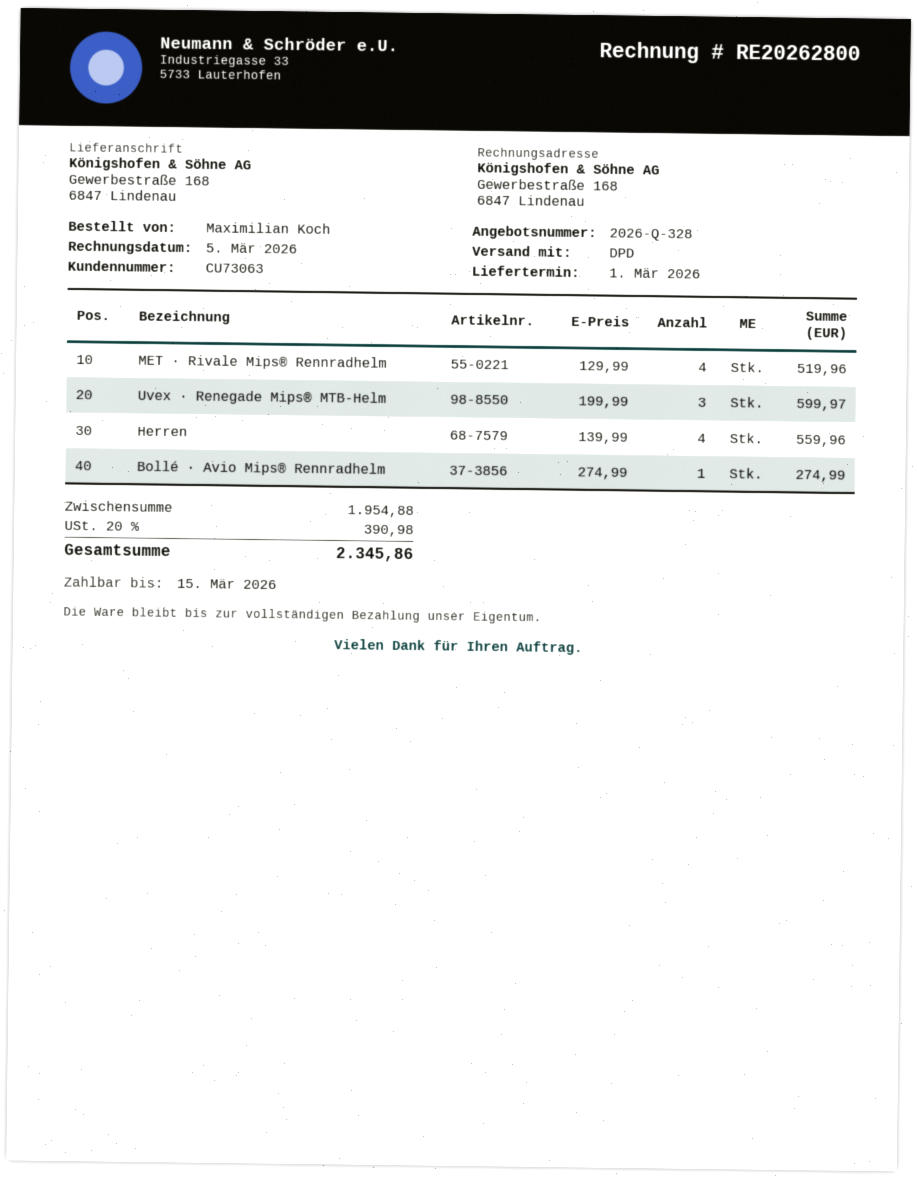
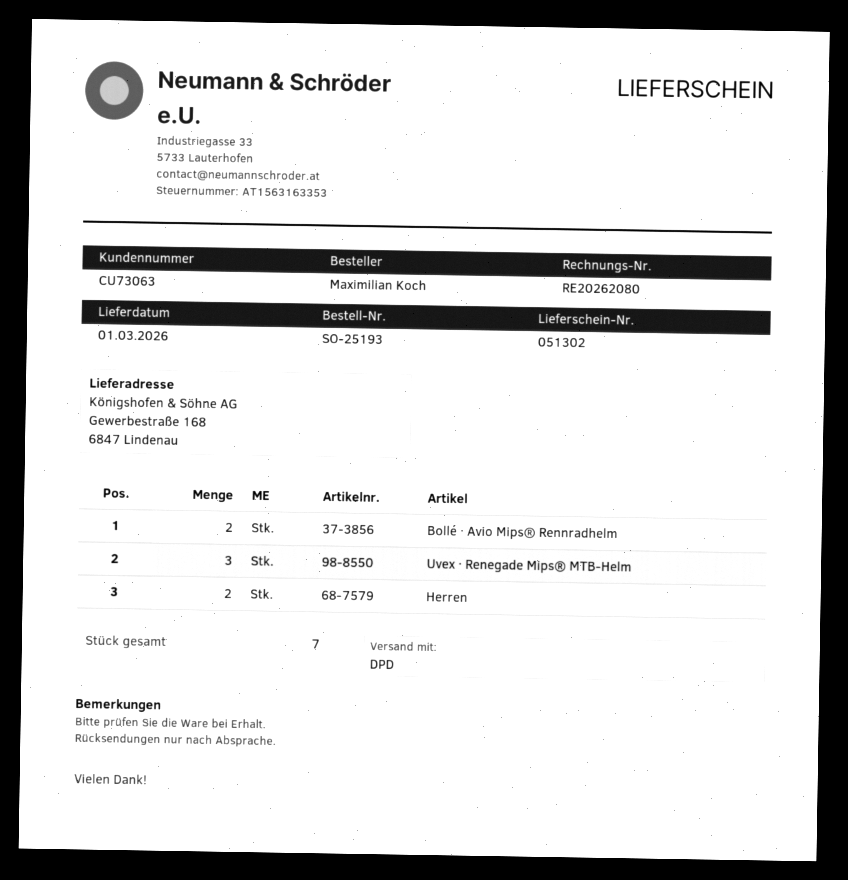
invoice number: RE20262800 -> RE20262080
MET · Rivale Mips® Rennradhelm: 4 -> none
Herren: 4 -> 2
Bollé · Avio Mips® Rennradhelm: 1 -> 2

